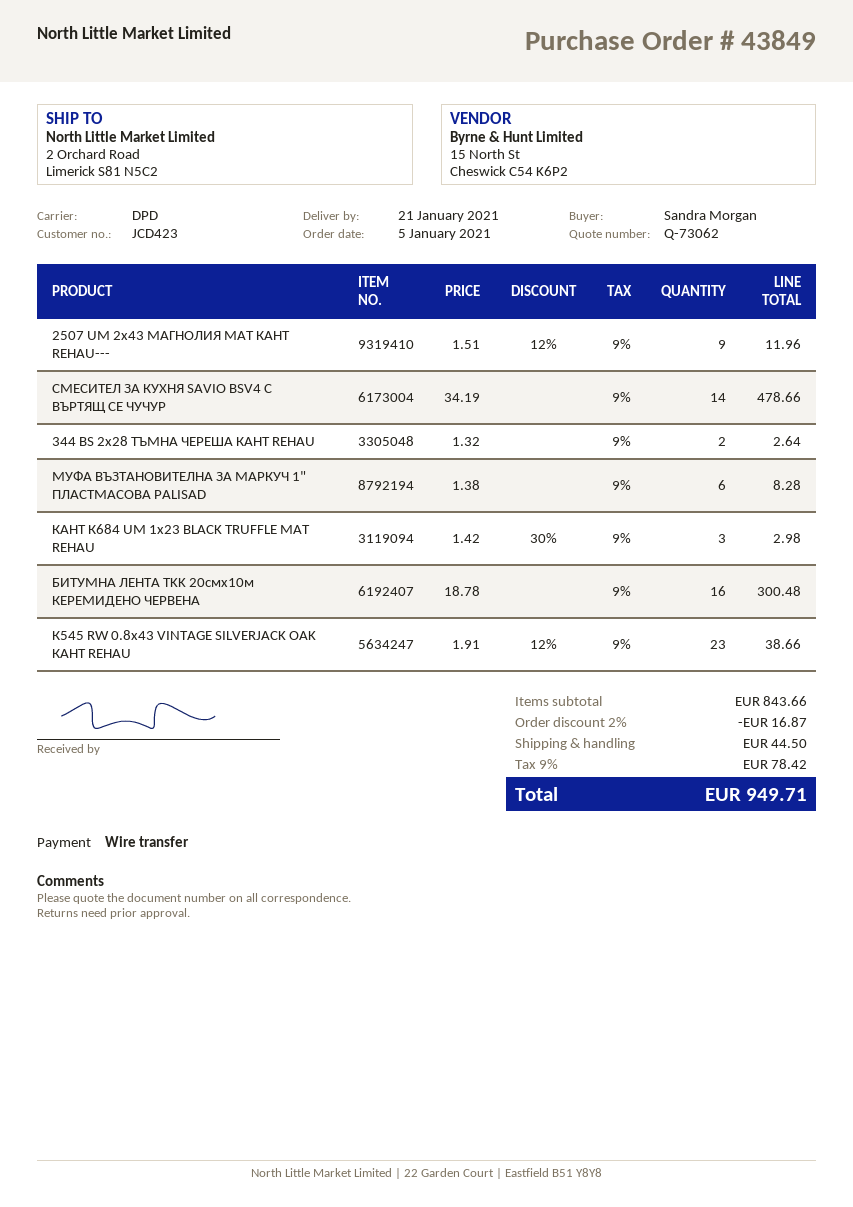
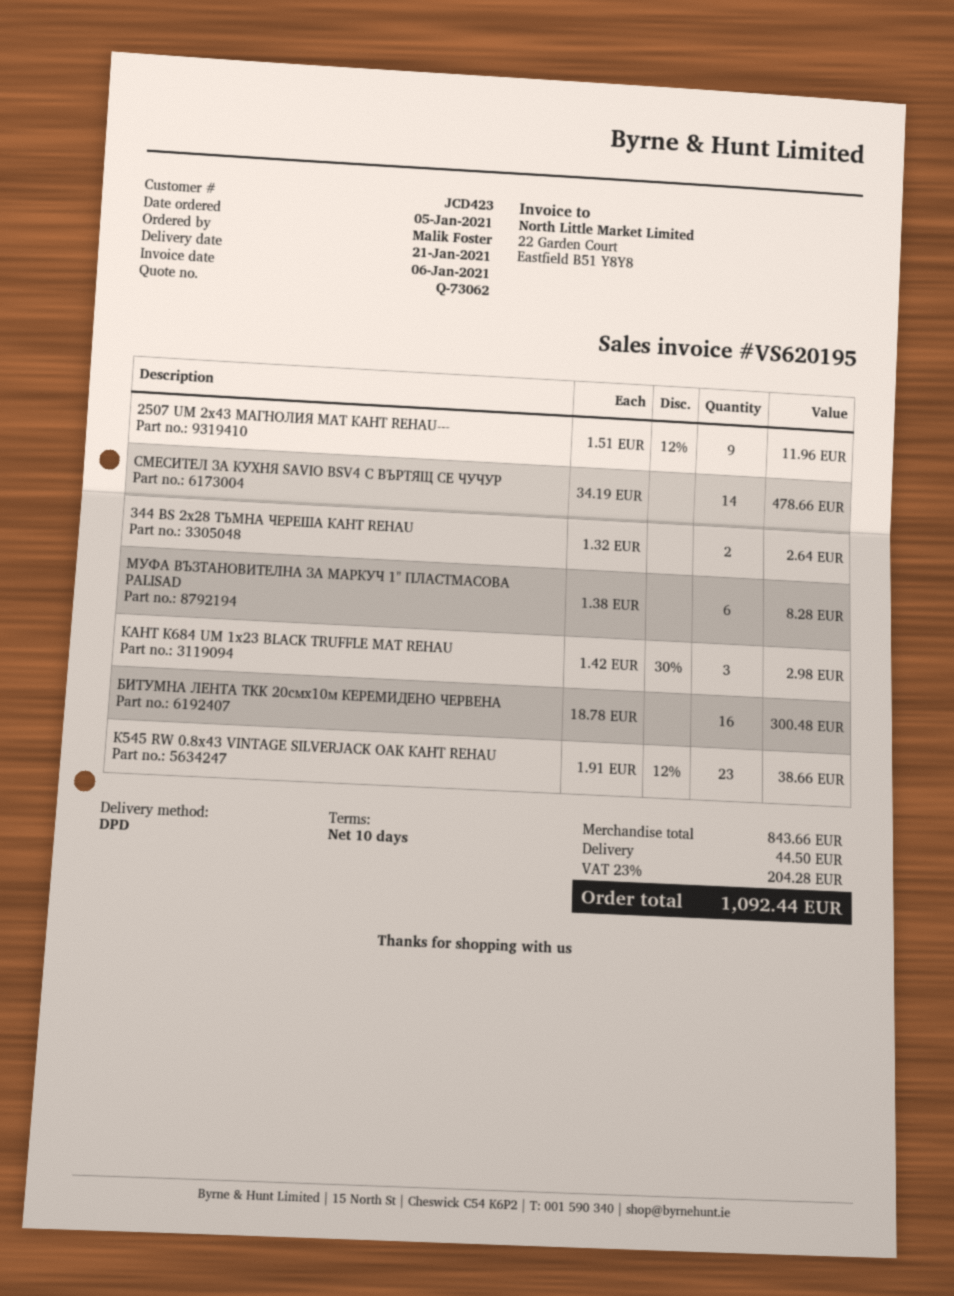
ordered by: Sandra Morgan -> Malik Foster
discount: 2% = 16.87 -> none
tax: 9% = 78.42 -> 23% = 204.28
total: 949.71 -> 1092.44

